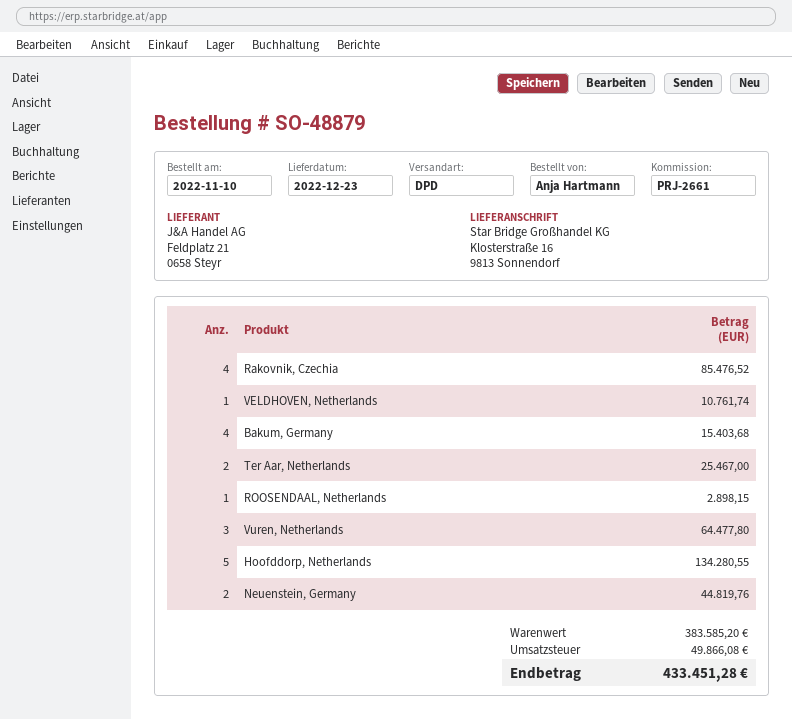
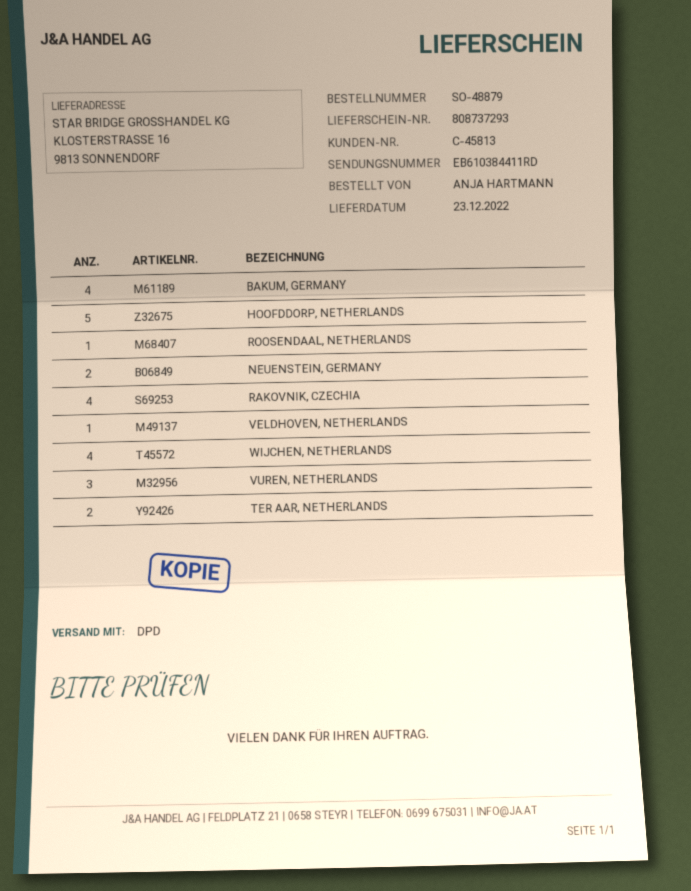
WIJCHEN, NETHERLANDS: none -> 4

